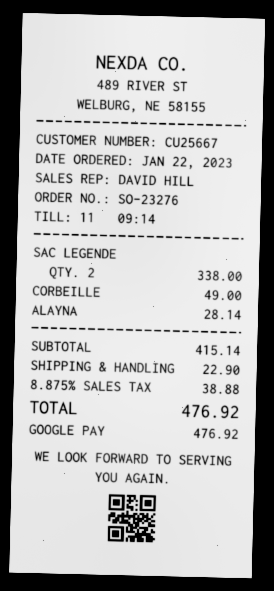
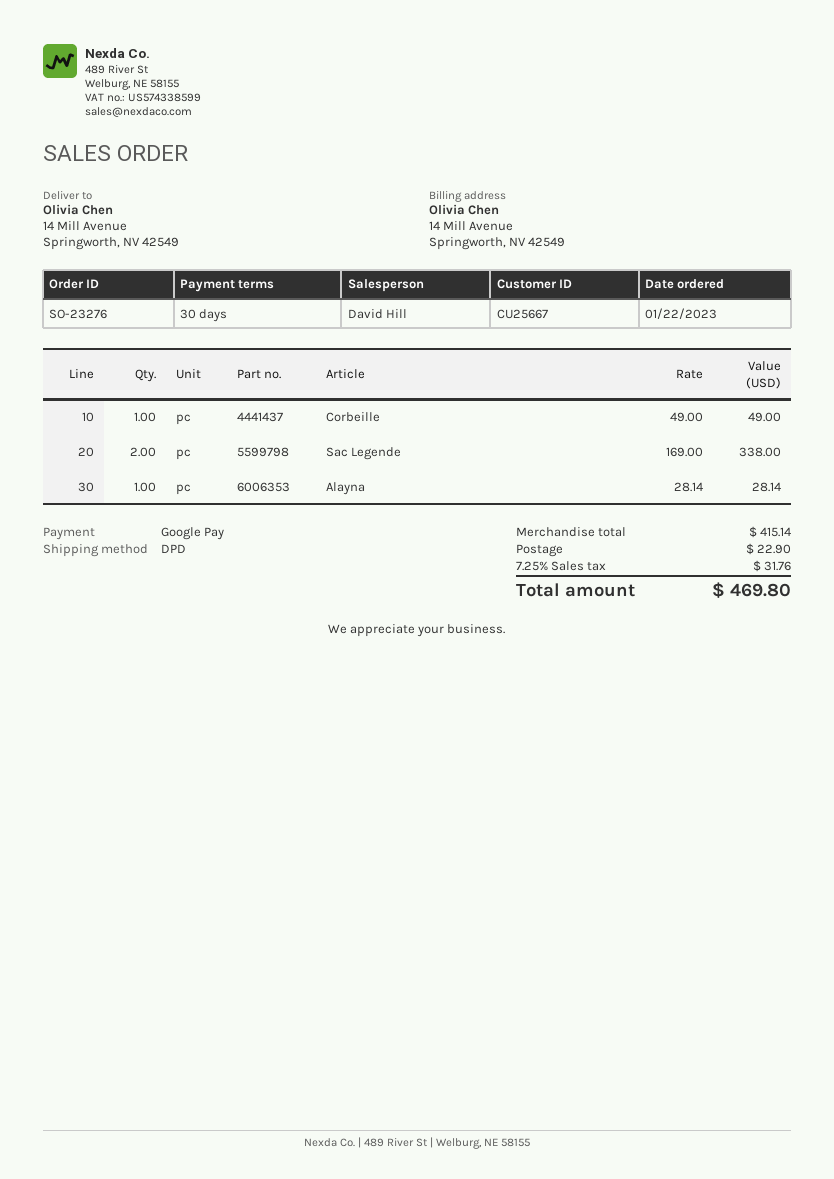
tax: 8.875% = 38.88 -> 7.25% = 31.76
total: 476.92 -> 469.80

